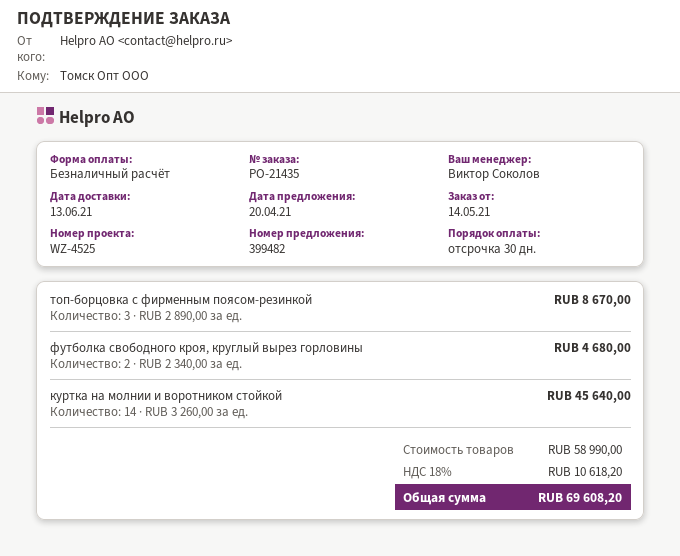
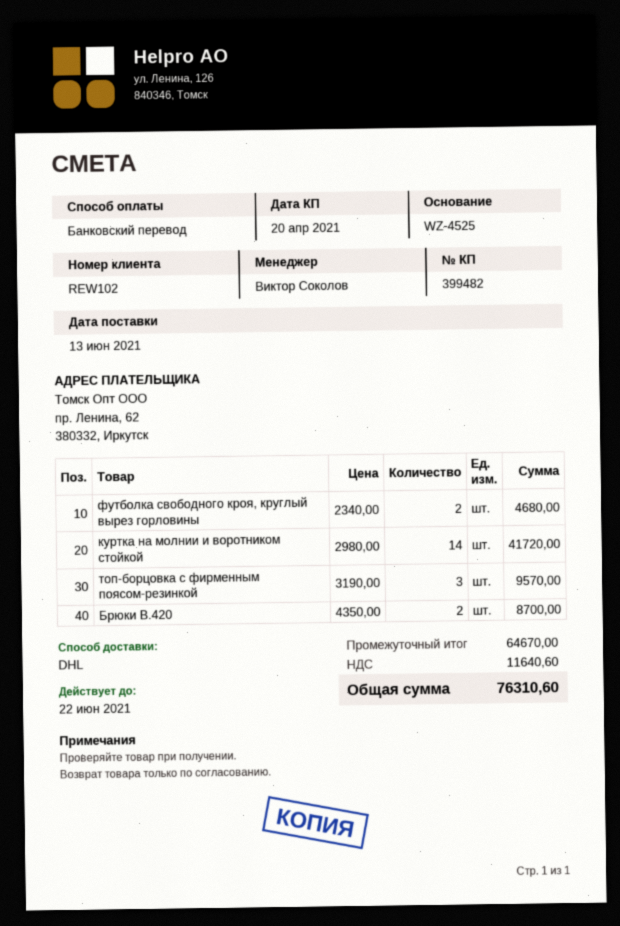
топ-борцовка с фирменным поясом-резинкой: 3 x 2890.00 = 8670.00 -> 3 x 3190.00 = 9570.00
куртка на молнии и воротником стойкой: 14 x 3260.00 = 45640.00 -> 14 x 2980.00 = 41720.00
Брюки B.420: none -> 2 x 4350.00 = 8700.00
subtotal: 58990.00 -> 64670.00
tax: 10618.20 -> 11640.60
total: 69608.20 -> 76310.60

